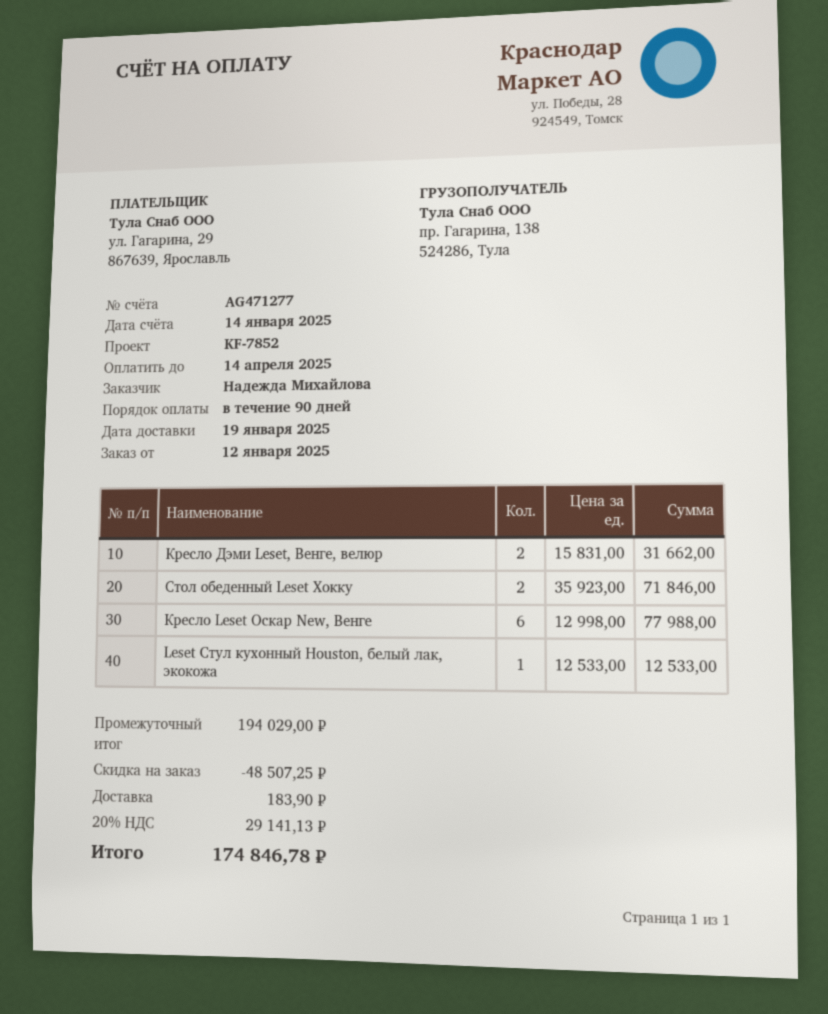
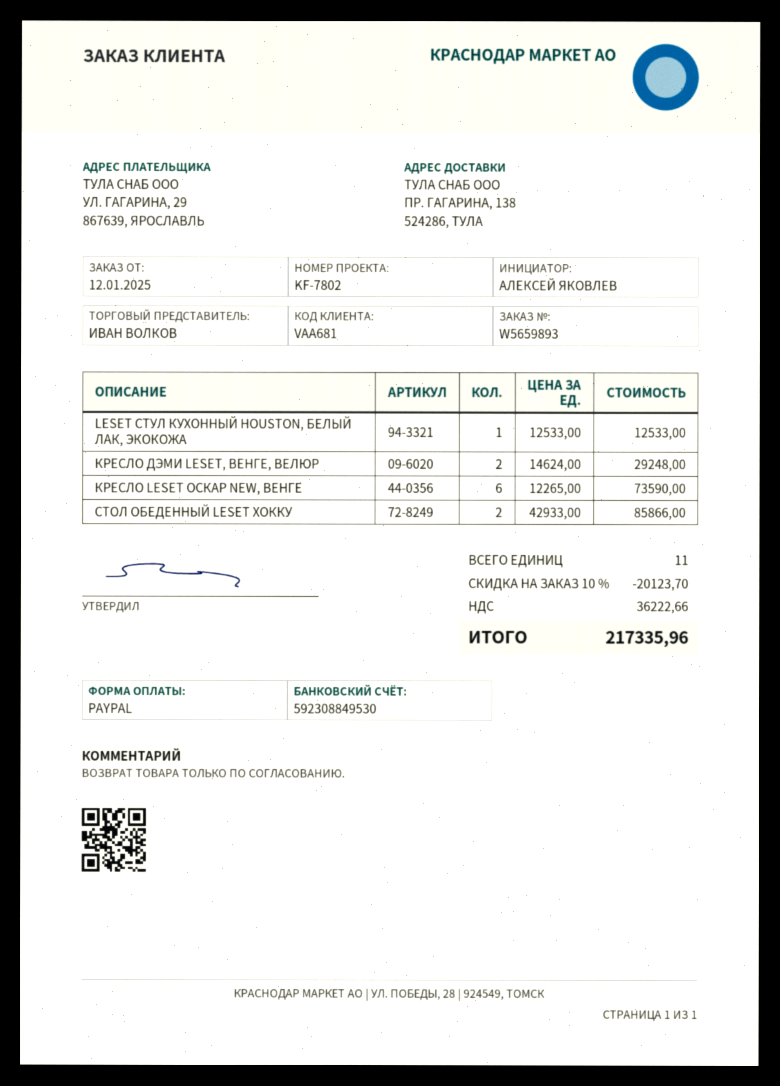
reference: KF-7852 -> KF-7802
ordered by: Надежда Михайлова -> АЛЕКСЕЙ ЯКОВЛЕВ
Кресло Дэми Leset, Венге, велюр: 2 x 15831.00 = 31662.00 -> 2 x 14624.00 = 29248.00
Стол обеденный Leset Хокку: 2 x 35923.00 = 71846.00 -> 2 x 42933.00 = 85866.00
Кресло Leset Оскар New, Венге: 6 x 12998.00 = 77988.00 -> 6 x 12265.00 = 73590.00
discount: 48507.25 -> 20123.70
shipping: 183.90 -> none
tax: 29141.13 -> 36222.66
total: 174846.78 -> 217335.96

